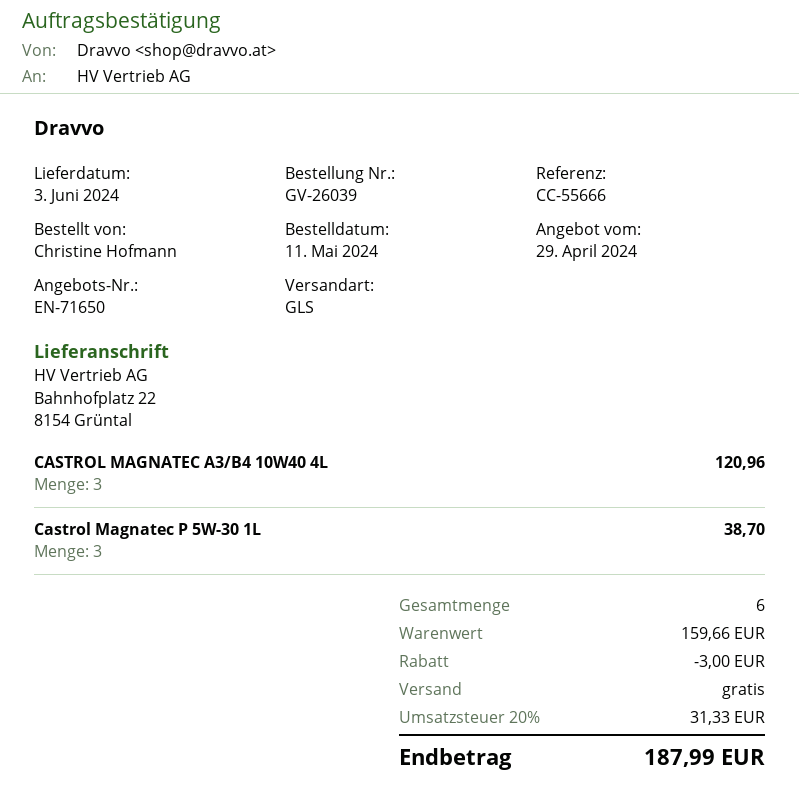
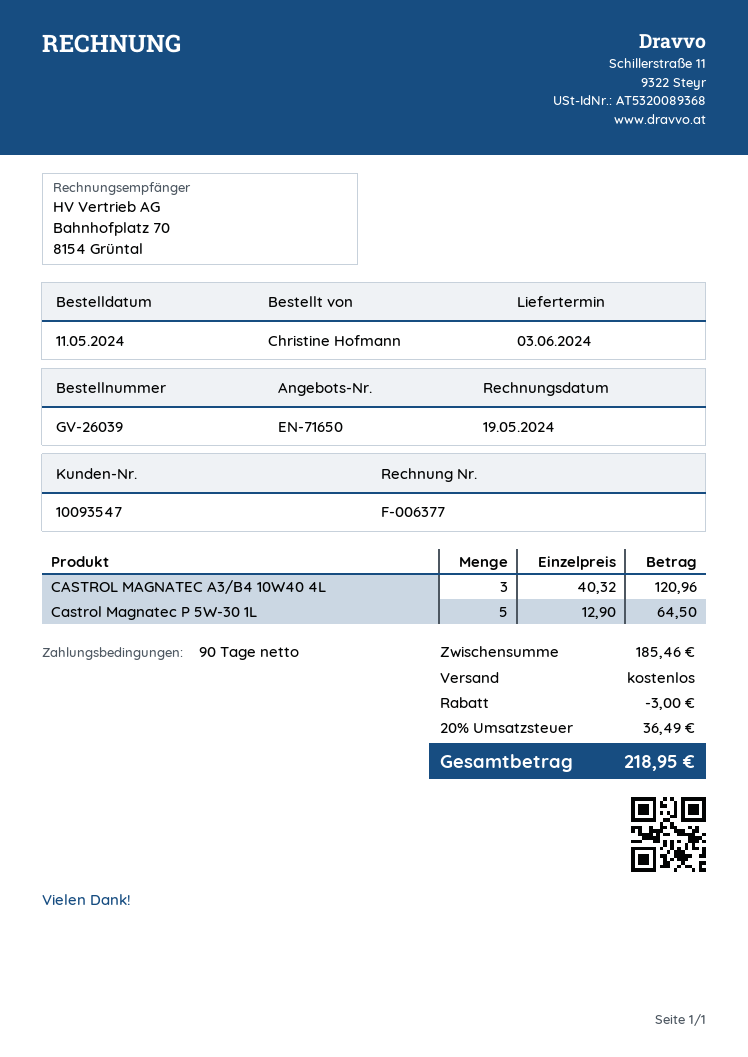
Castrol Magnatec P 5W-30 1L: 3 for 38.70 -> 5 for 64.50
subtotal: 159.66 -> 185.46
tax: 20% = 31.33 -> 20% = 36.49
total: 187.99 -> 218.95

